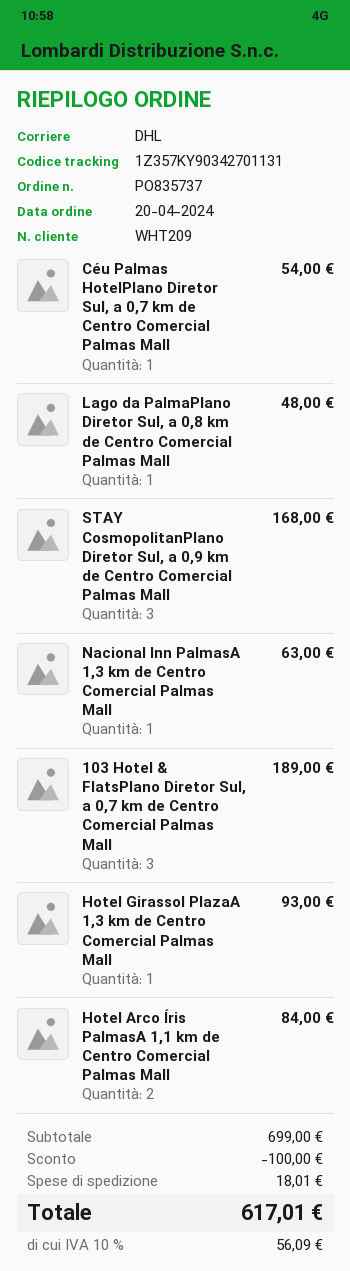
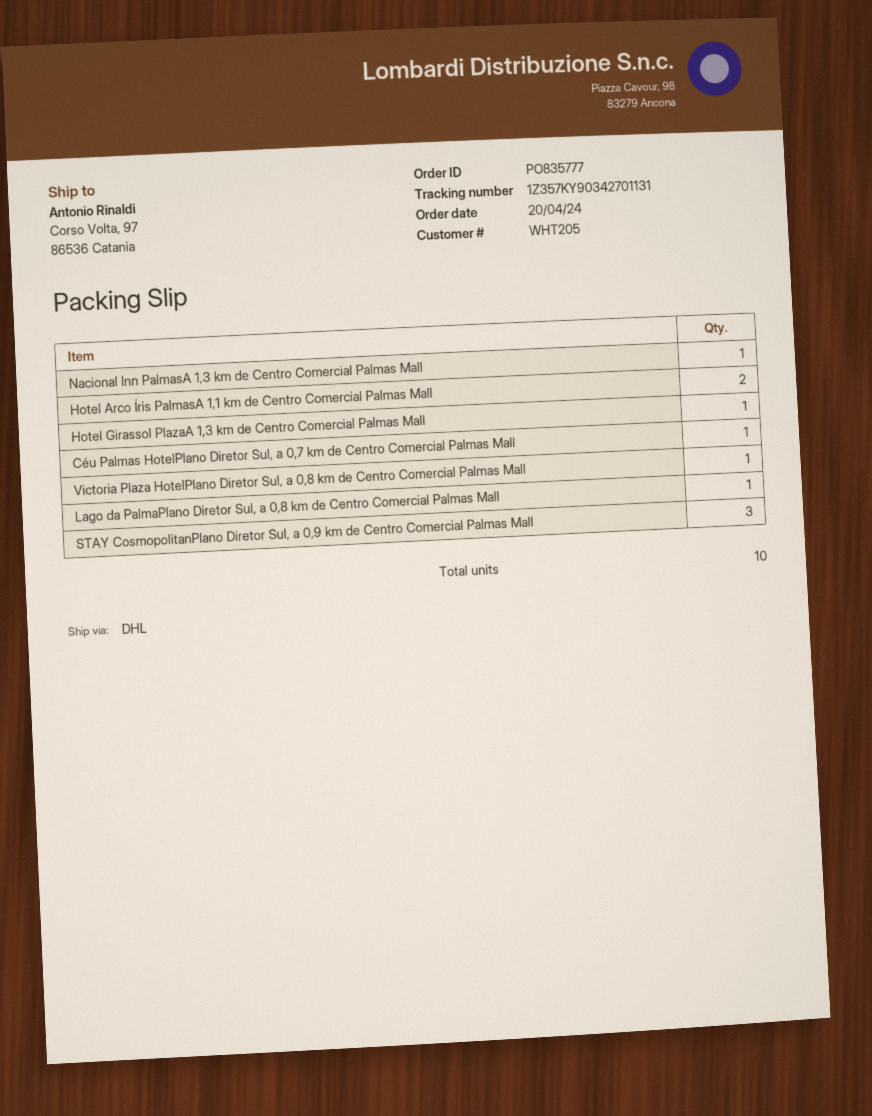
order number: PO835737 -> PO835777
customer number: WHT209 -> WHT205
103 Hotel & FlatsPlano Diretor Sul, a 0,7 km de Centro Comercial Palmas Mall: 3 -> none
Victoria Plaza HotelPlano Diretor Sul, a 0,8 km de Centro Comercial Palmas Mall: none -> 1

